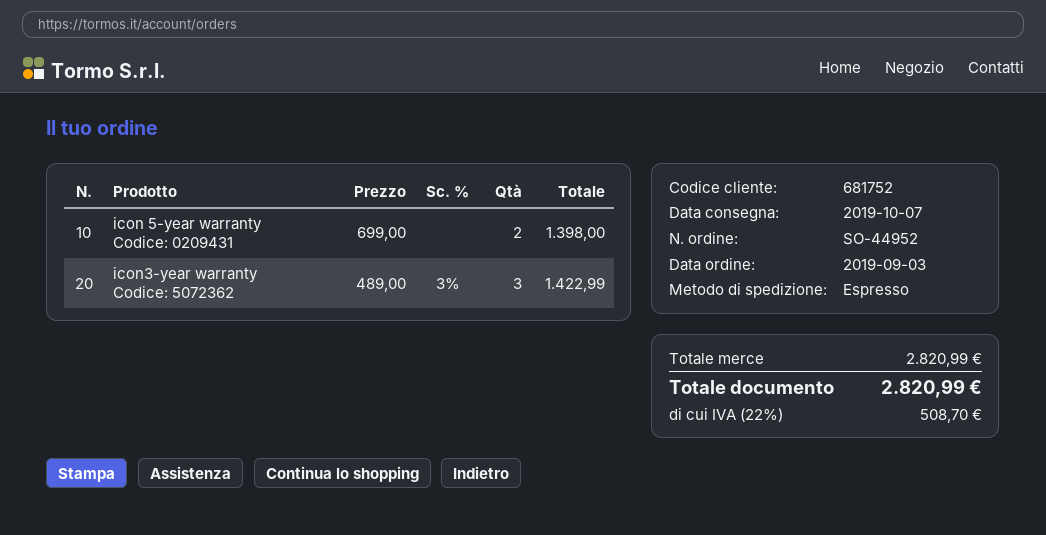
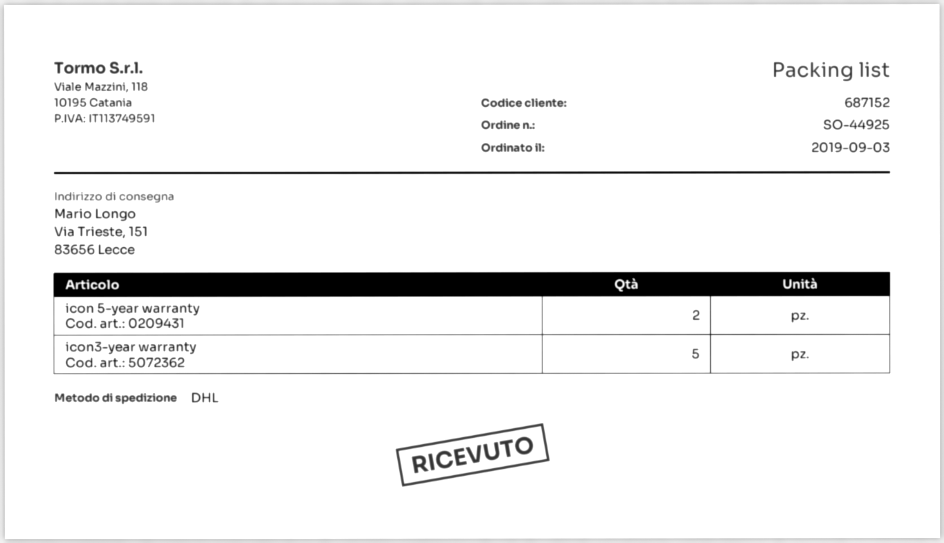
order number: SO-44952 -> SO-44925
customer number: 681752 -> 687152
shipping method: express -> DHL
icon3-year warranty: 3 -> 5

